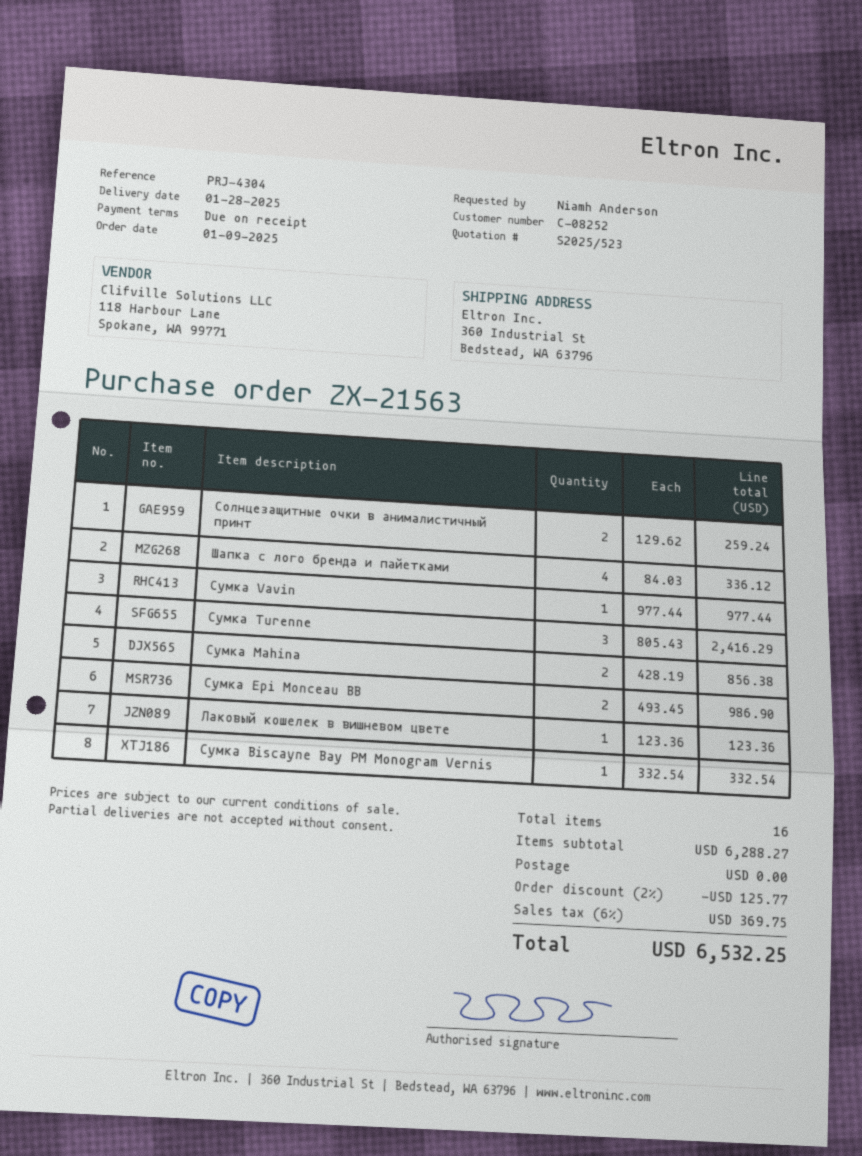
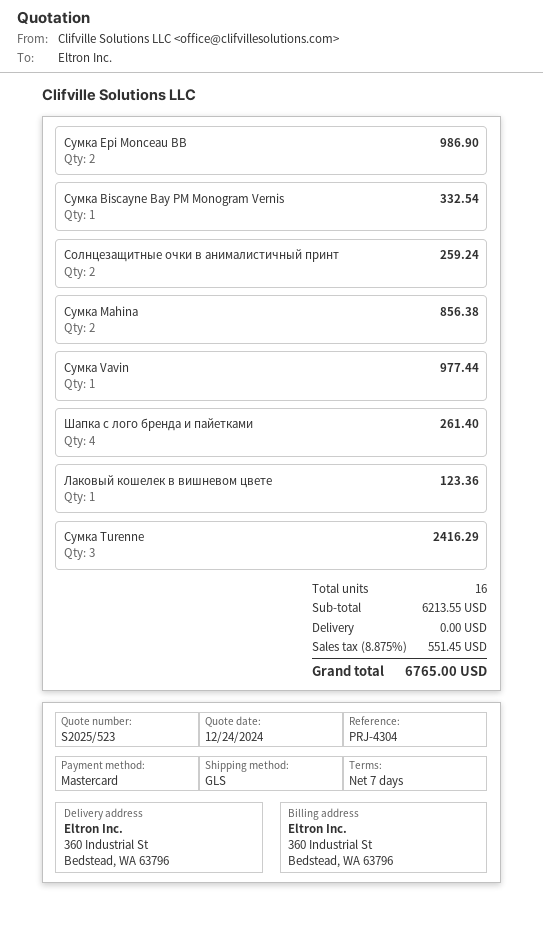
payment terms: on receipt -> 7 days
Шапка с лого бренда и пайетками: 4 for 336.12 -> 4 for 261.40
subtotal: 6288.27 -> 6213.55
discount: 2% = 125.77 -> none
tax: 6% = 369.75 -> 8.875% = 551.45
total: 6532.25 -> 6765.00

